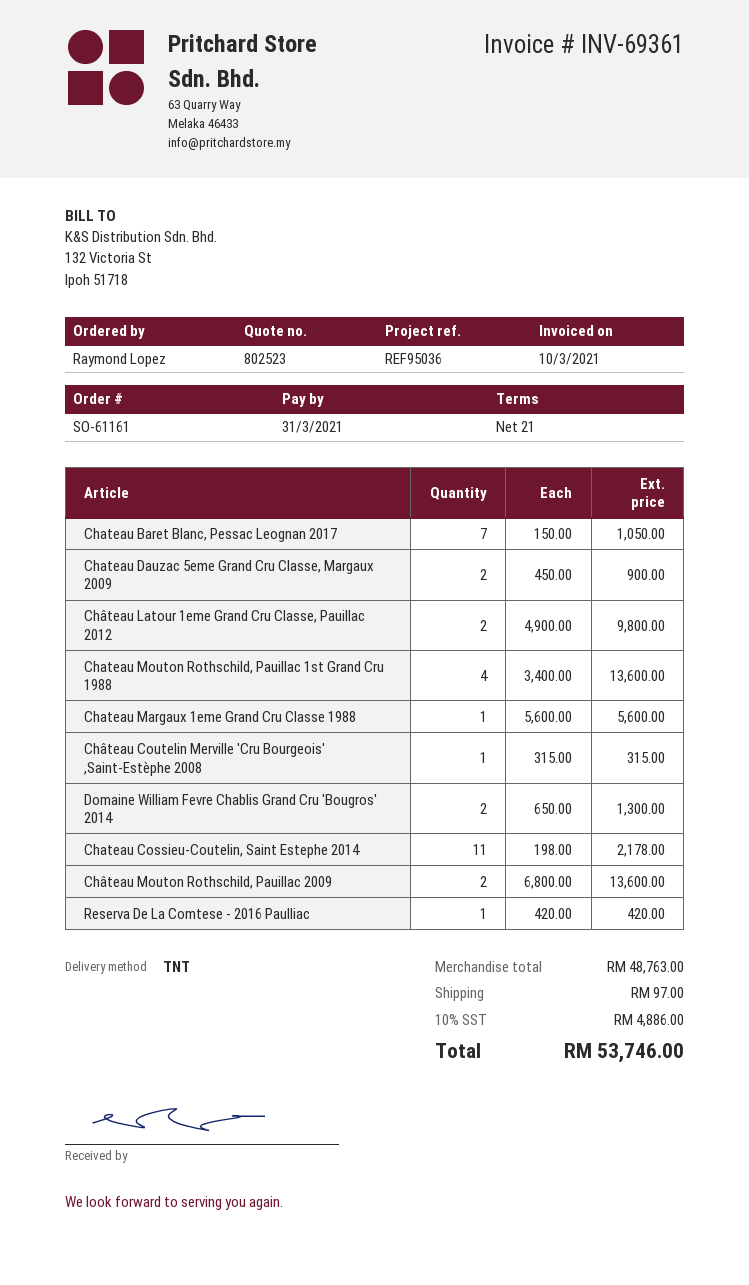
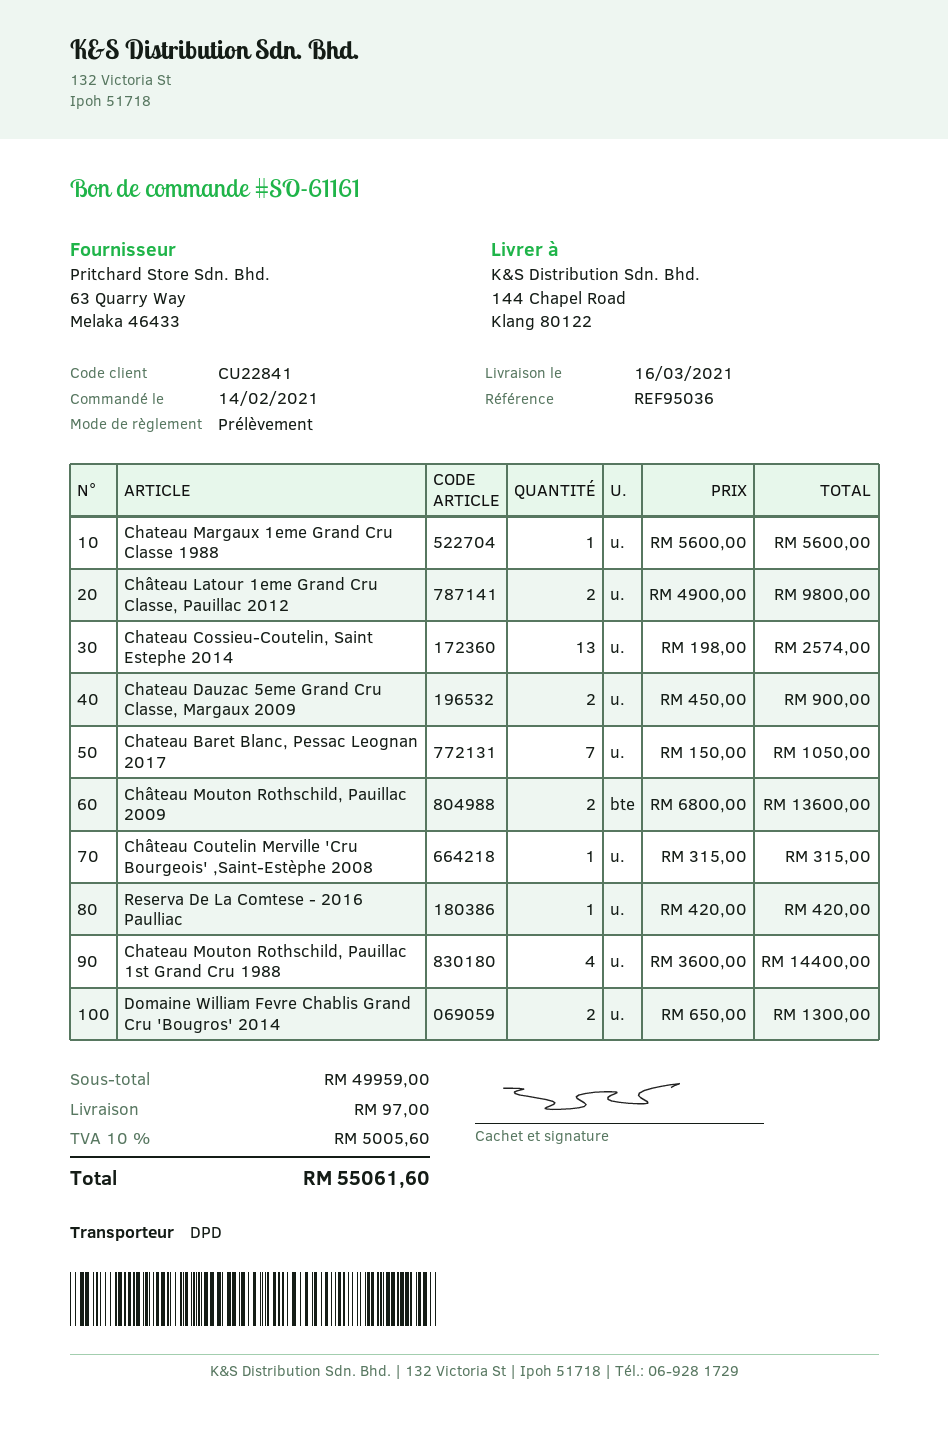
shipping method: TNT -> DPD
Chateau Mouton Rothschild, Pauillac 1st Grand Cru 1988: 4 x 3400.00 = 13600.00 -> 4 x 3600.00 = 14400.00
Chateau Cossieu-Coutelin, Saint Estephe 2014: 11 x 198.00 = 2178.00 -> 13 x 198.00 = 2574.00
subtotal: 48763.00 -> 49959.00
tax: 10% = 4886.00 -> 10% = 5005.60
total: 53746.00 -> 55061.60

